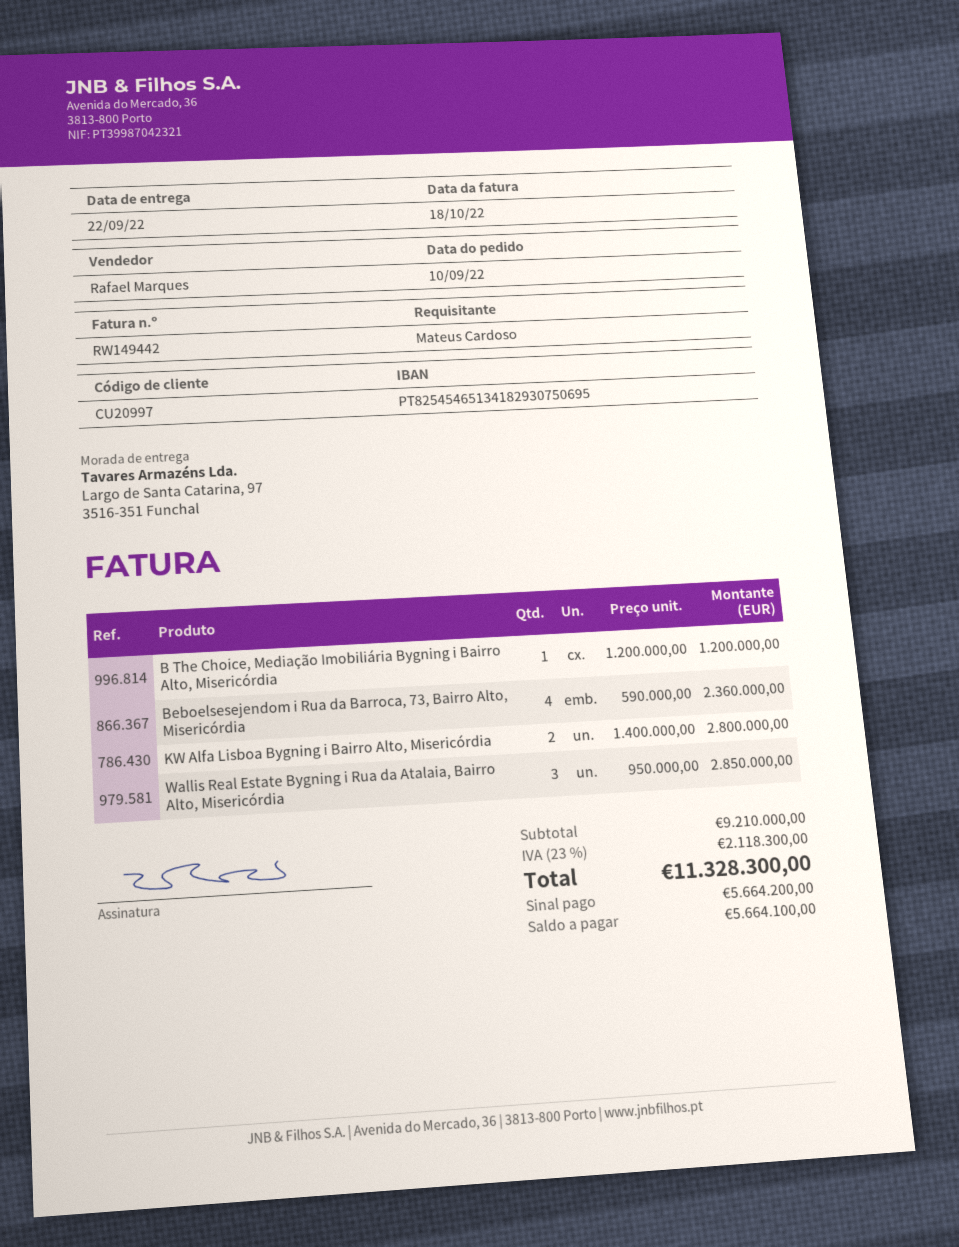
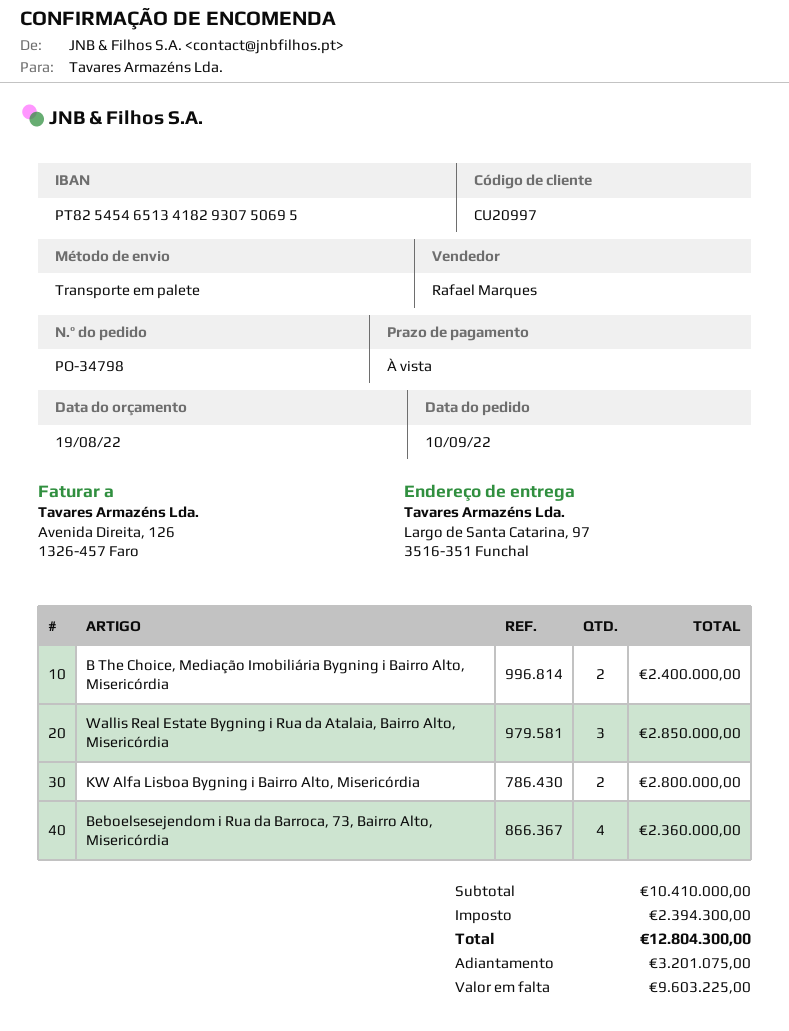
B The Choice, Mediação Imobiliária Bygning i Bairro Alto, Misericórdia: 1 for 1200000.00 -> 2 for 2400000.00
subtotal: 9210000.00 -> 10410000.00
tax: 2118300.00 -> 2394300.00
total: 11328300.00 -> 12804300.00
deposit: 5664200.00 -> 3201075.00
balance: 5664100.00 -> 9603225.00

